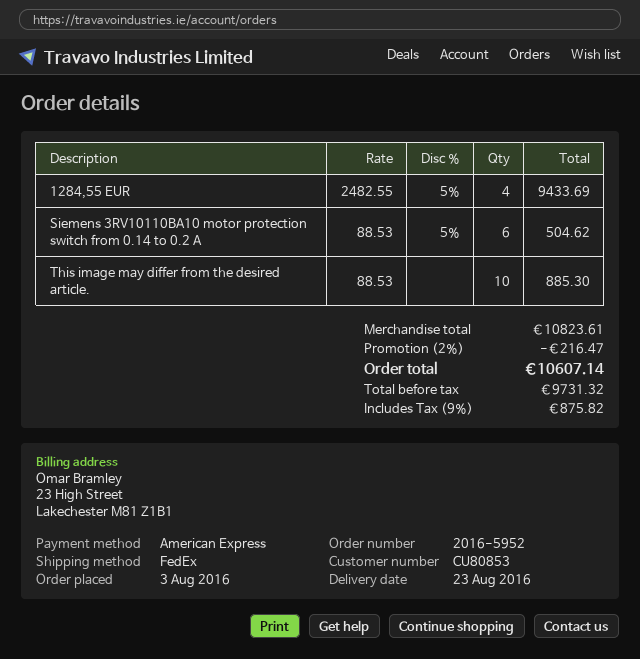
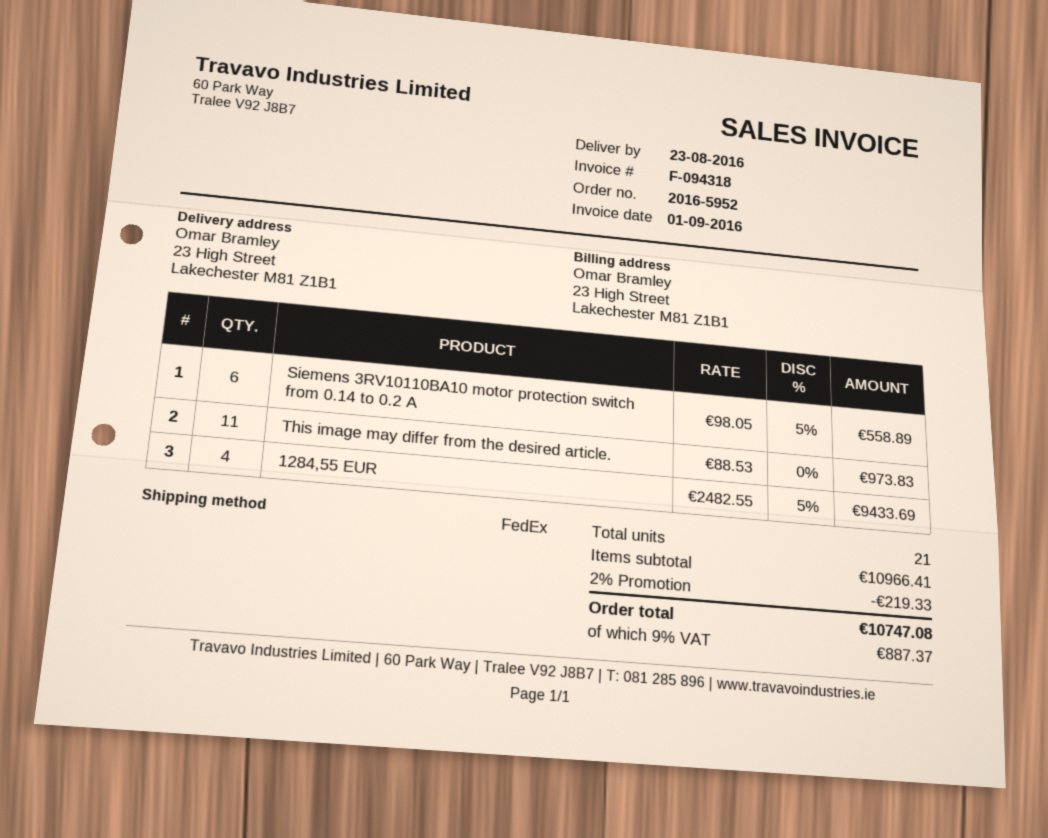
Siemens 3RV10110BA10 motor protection switch from 0.14 to 0.2 A: 6 x 88.53 - 5% = 504.62 -> 6 x 98.05 - 5% = 558.89
This image may differ from the desired article.: 10 x 88.53 = 885.30 -> 11 x 88.53 = 973.83
subtotal: 10823.61 -> 10966.41
discount: 2% = 216.47 -> 2% = 219.33
tax: 9% = 875.82 -> 9% = 887.37
total: 10607.14 -> 10747.08

